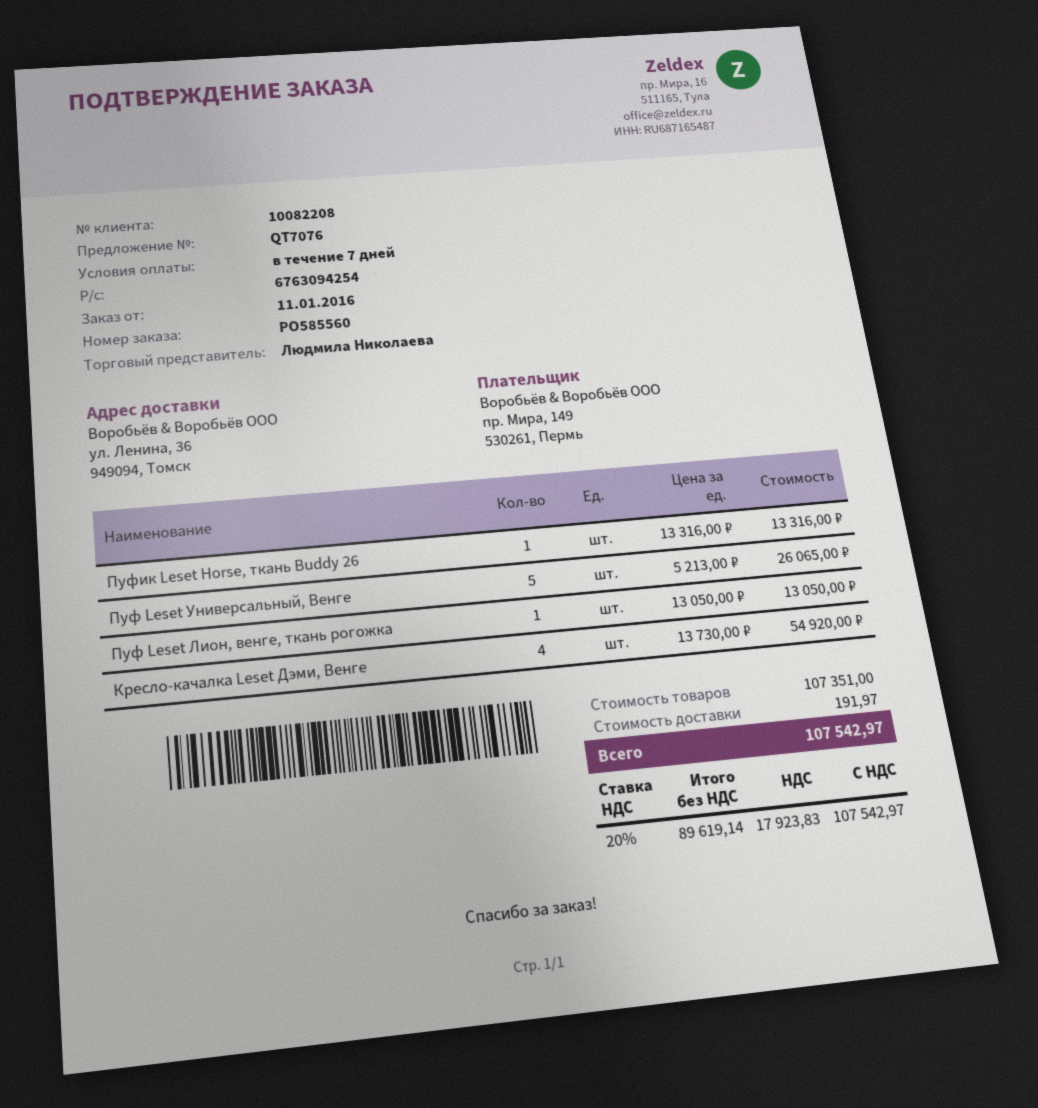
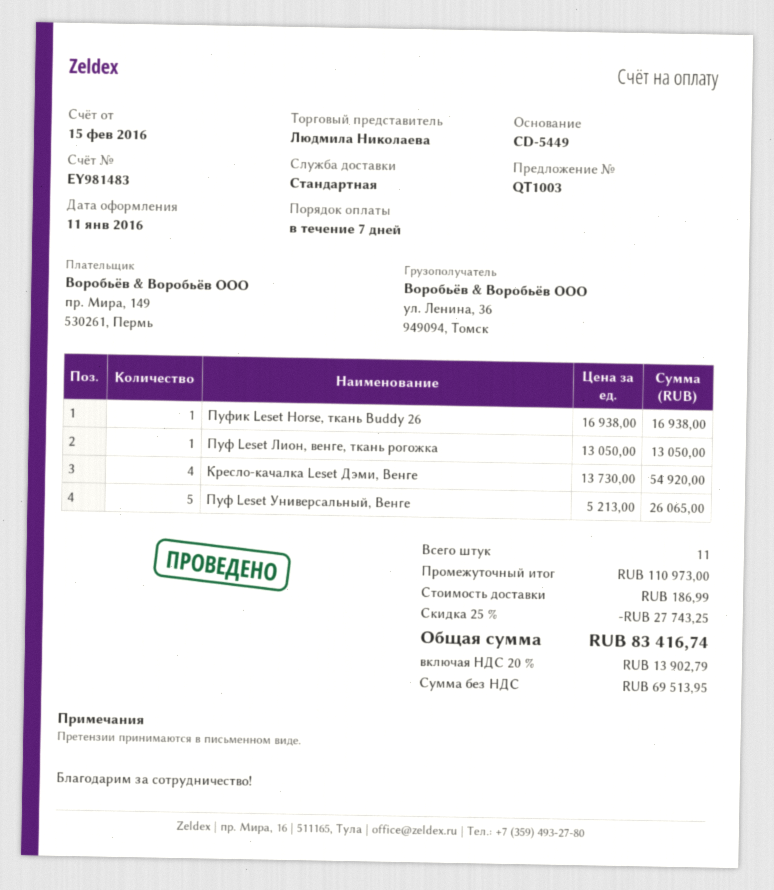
quote number: QT7076 -> QT1003
Пуфик Leset Horse, ткань Buddy 26: 1 x 13316.00 = 13316.00 -> 1 x 16938.00 = 16938.00
subtotal: 107351.00 -> 110973.00
discount: none -> 25% = 27743.25
shipping: 191.97 -> 186.99
net: 89619.14 -> 69513.95
tax: 20% = 17923.83 -> 20% = 13902.79
total: 107542.97 -> 83416.74

